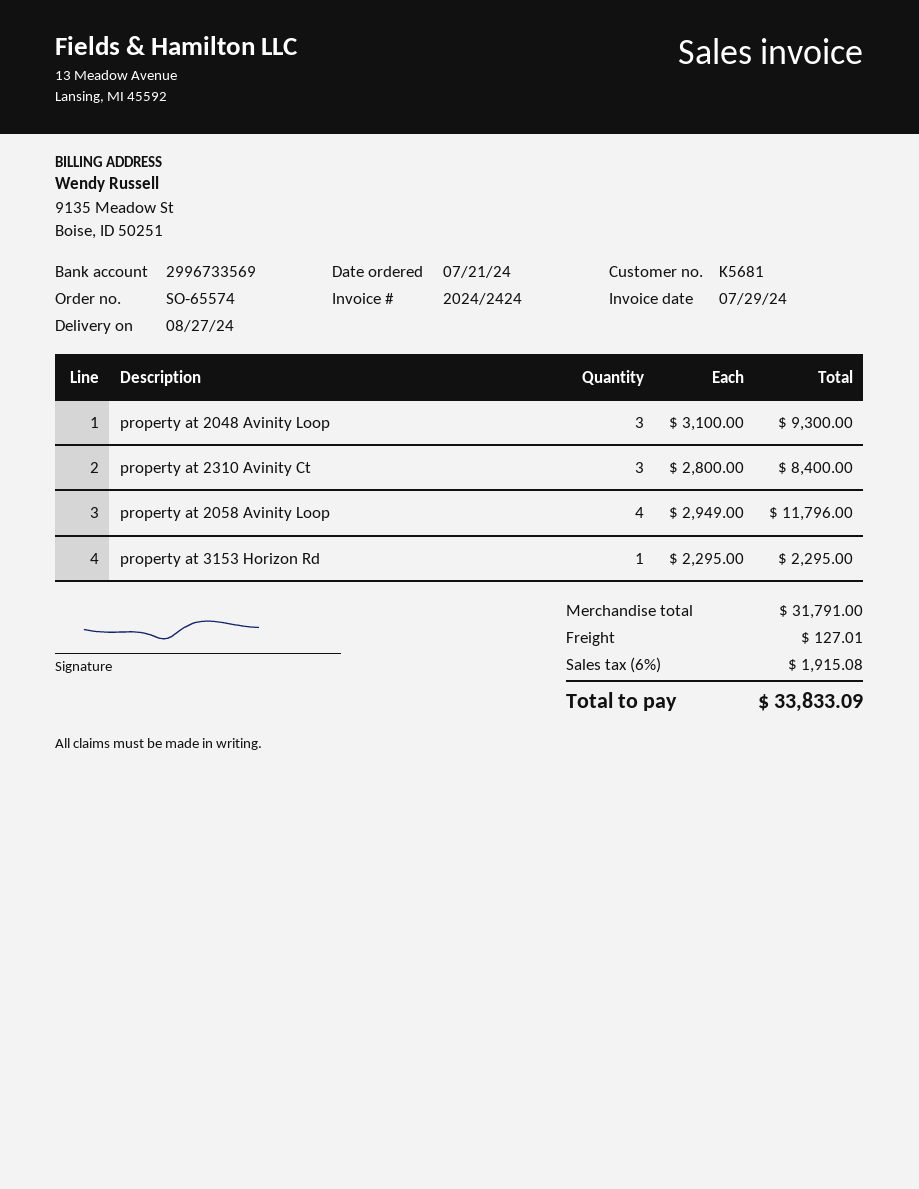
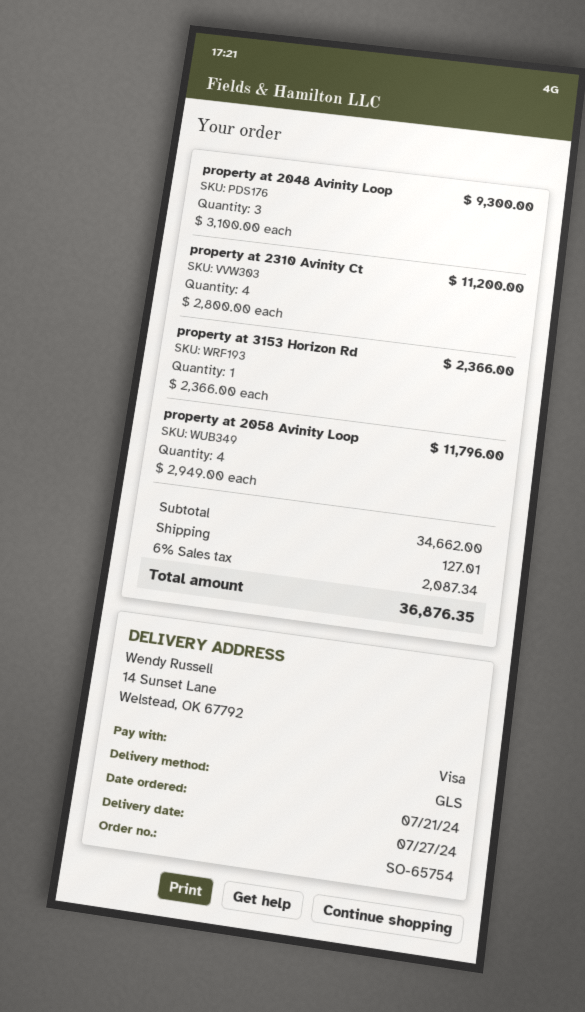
order number: SO-65574 -> SO-65754
delivery date: 2024-08-27 -> 2024-07-27
property at 2310 Avinity Ct: 3 x 2800.00 = 8400.00 -> 4 x 2800.00 = 11200.00
property at 3153 Horizon Rd: 1 x 2295.00 = 2295.00 -> 1 x 2366.00 = 2366.00
subtotal: 31791.00 -> 34662.00
tax: 6% = 1915.08 -> 6% = 2087.34
total: 33833.09 -> 36876.35

